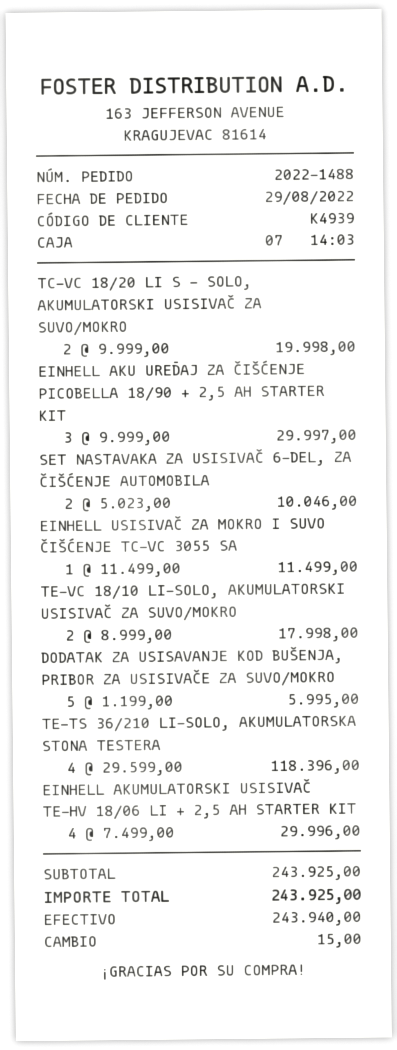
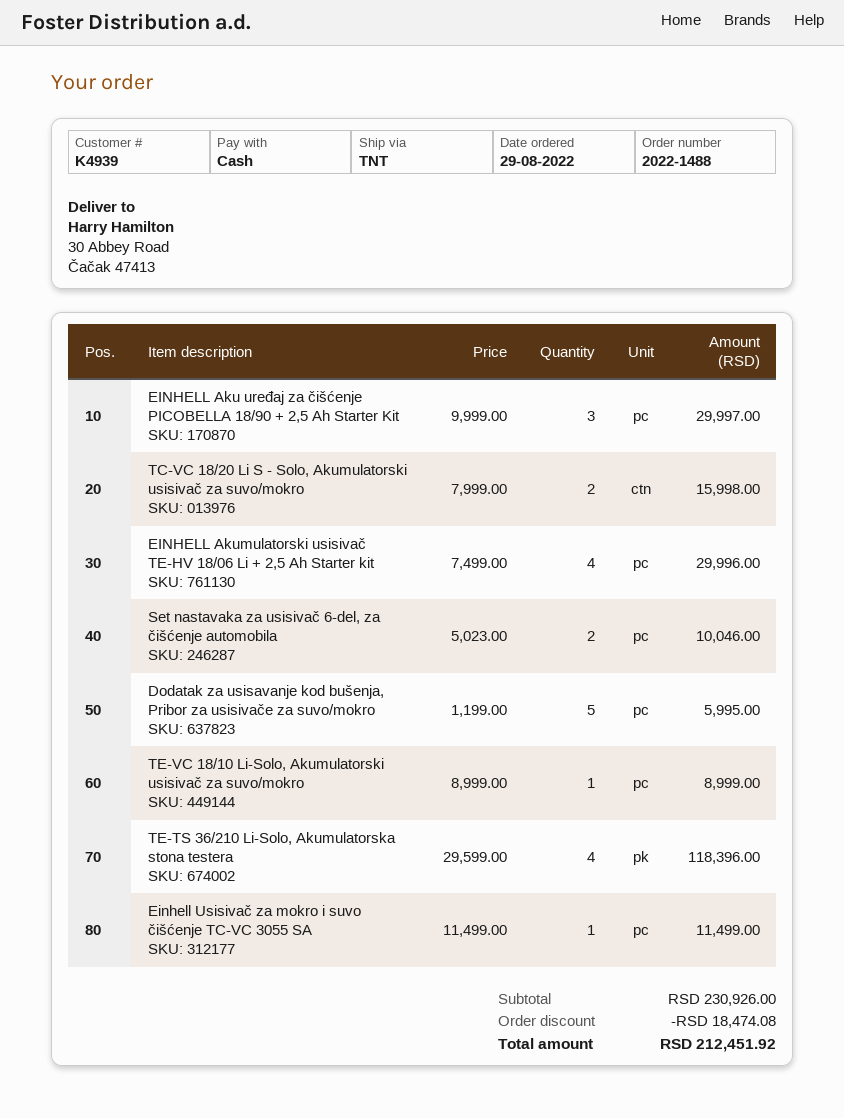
TC-VC 18/20 LI S - SOLO, AKUMULATORSKI USISIVAČ ZA SUVO/MOKRO: 2 x 9999.00 = 19998.00 -> 2 x 7999.00 = 15998.00
TE-VC 18/10 LI-SOLO, AKUMULATORSKI USISIVAČ ZA SUVO/MOKRO: 2 x 8999.00 = 17998.00 -> 1 x 8999.00 = 8999.00
subtotal: 243925.00 -> 230926.00
discount: none -> 18474.08
total: 243925.00 -> 212451.92

